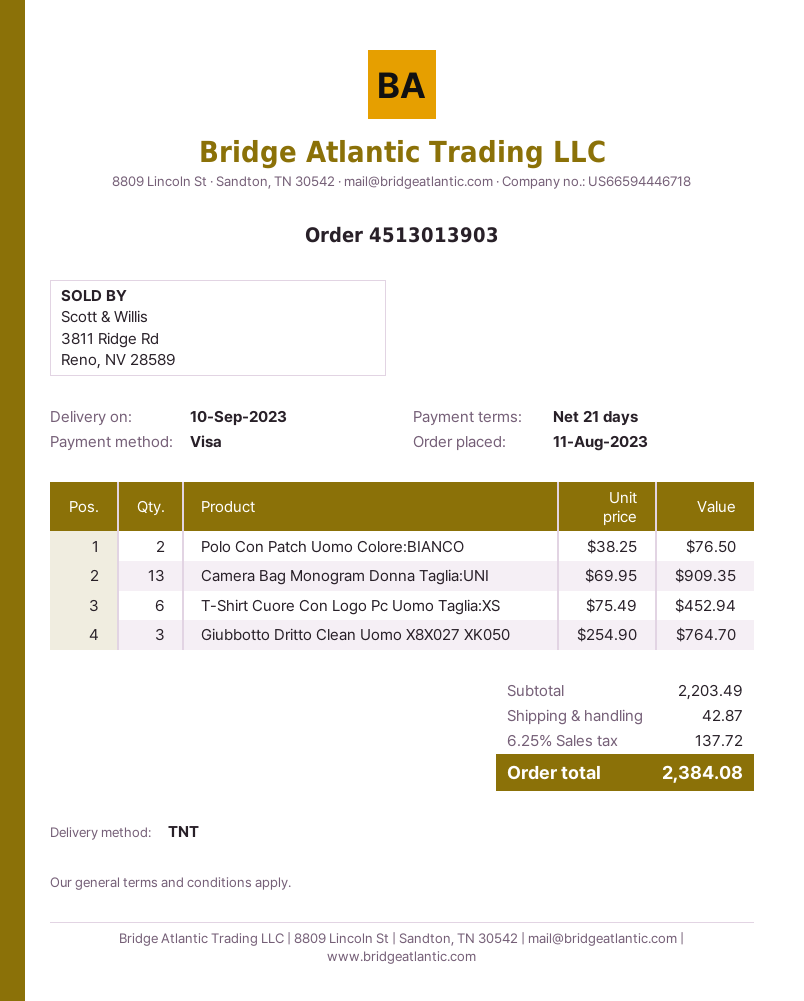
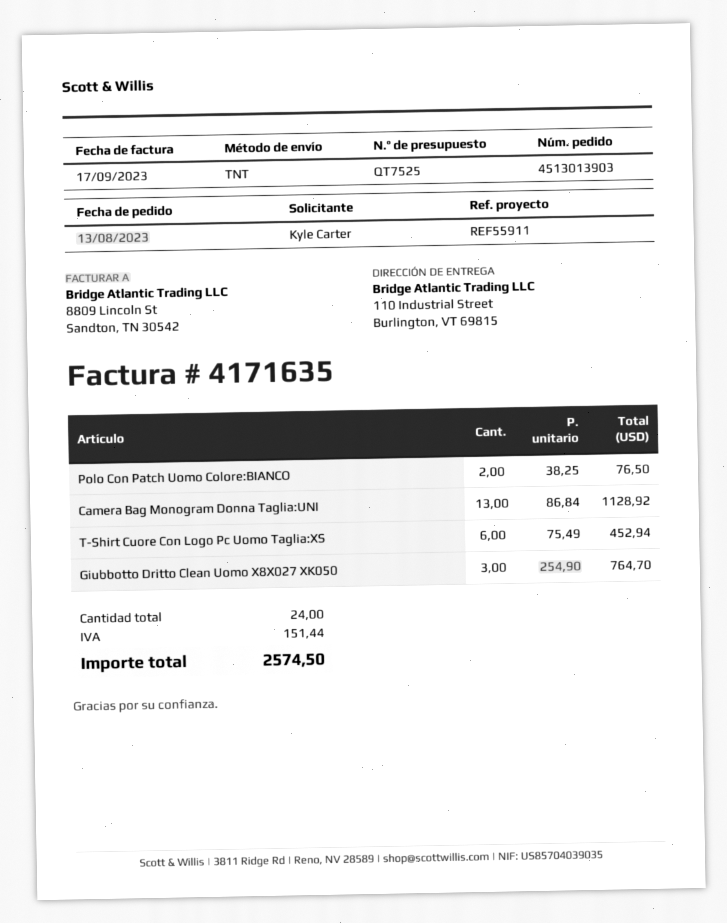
order date: 2023-08-11 -> 2023-08-13
Camera Bag Monogram Donna Taglia:UNI: 13 x 69.95 = 909.35 -> 13 x 86.84 = 1128.92
shipping: 42.87 -> none
tax: 137.72 -> 151.44
total: 2384.08 -> 2574.50

